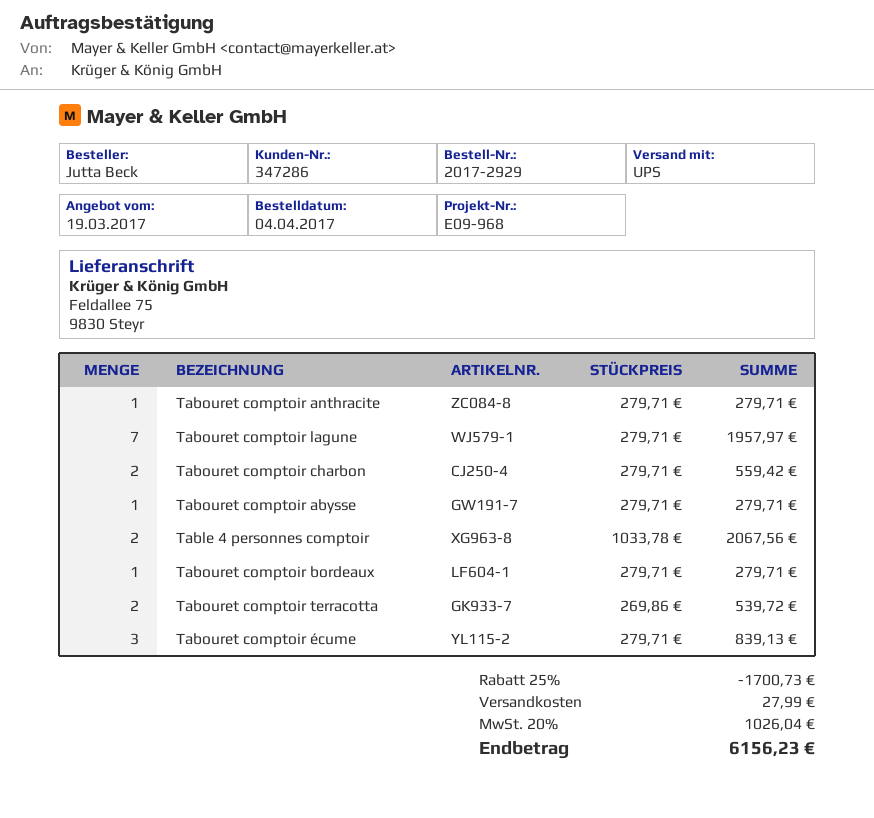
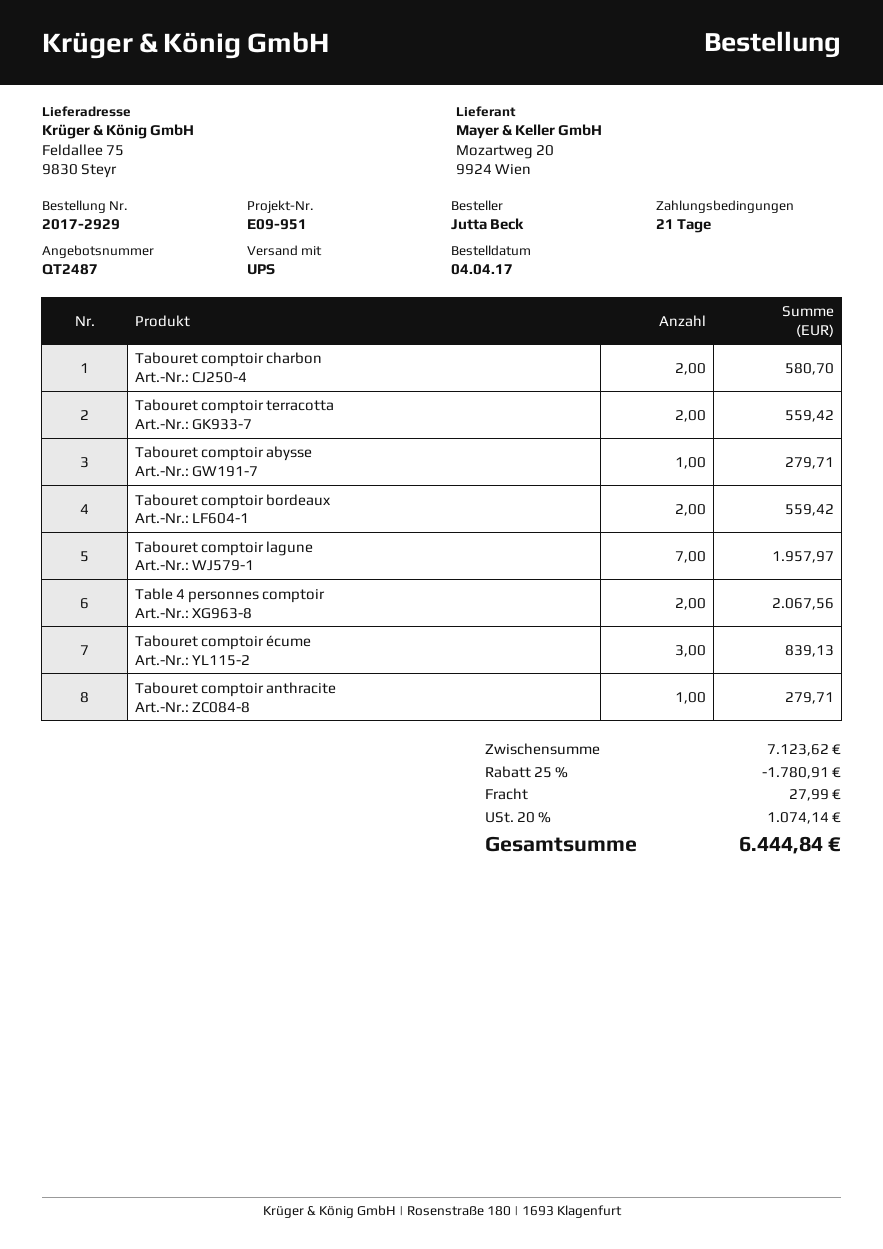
reference: E09-968 -> E09-951
Tabouret comptoir charbon: 2 for 559.42 -> 2 for 580.70
Tabouret comptoir bordeaux: 1 for 279.71 -> 2 for 559.42
Tabouret comptoir terracotta: 2 for 539.72 -> 2 for 559.42
discount: 25% = 1700.73 -> 25% = 1780.91
tax: 20% = 1026.04 -> 20% = 1074.14
total: 6156.23 -> 6444.84

